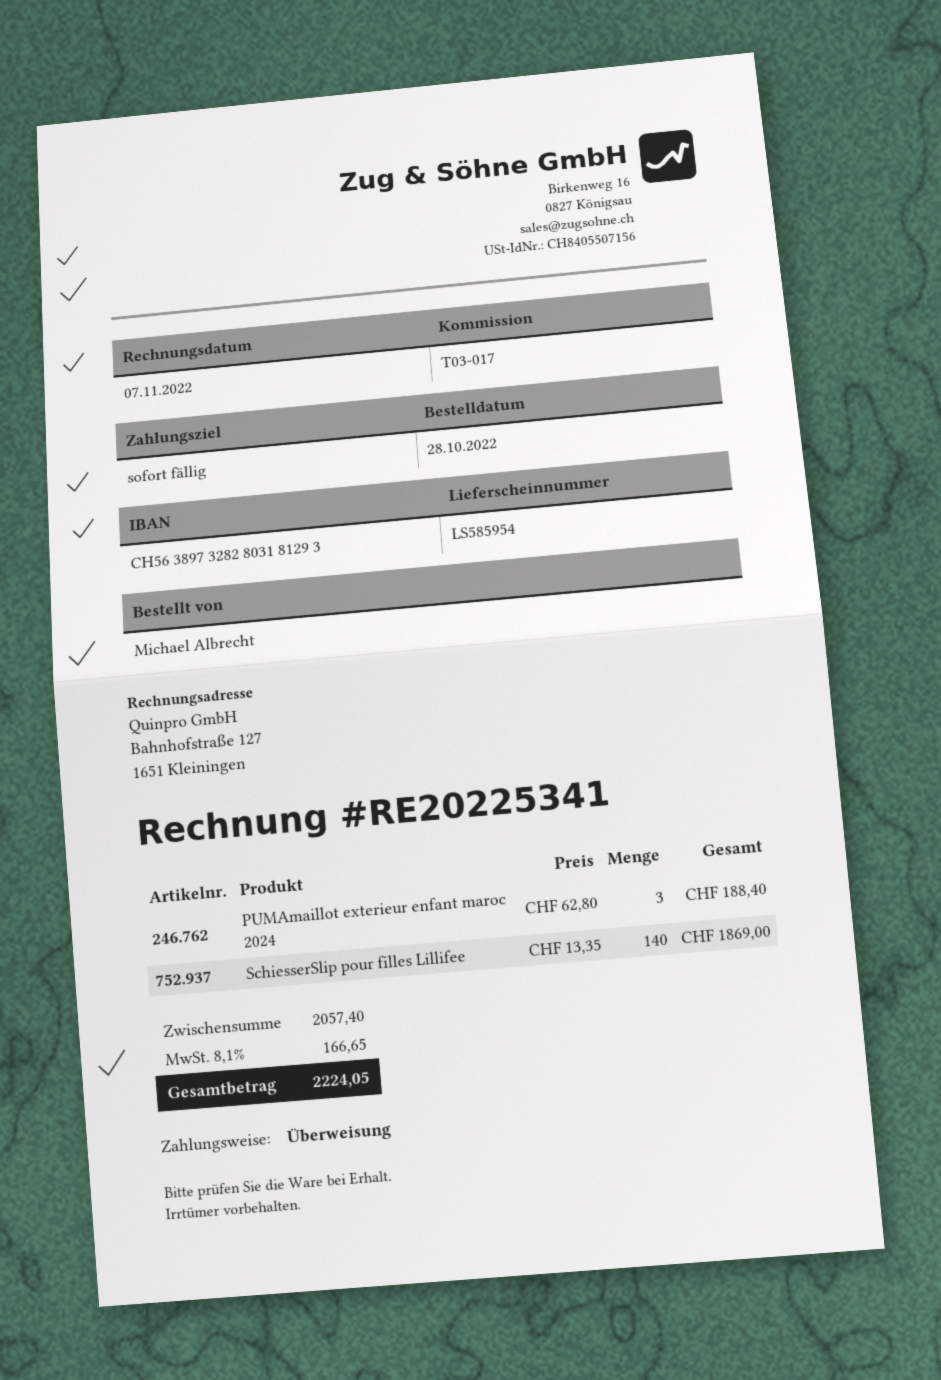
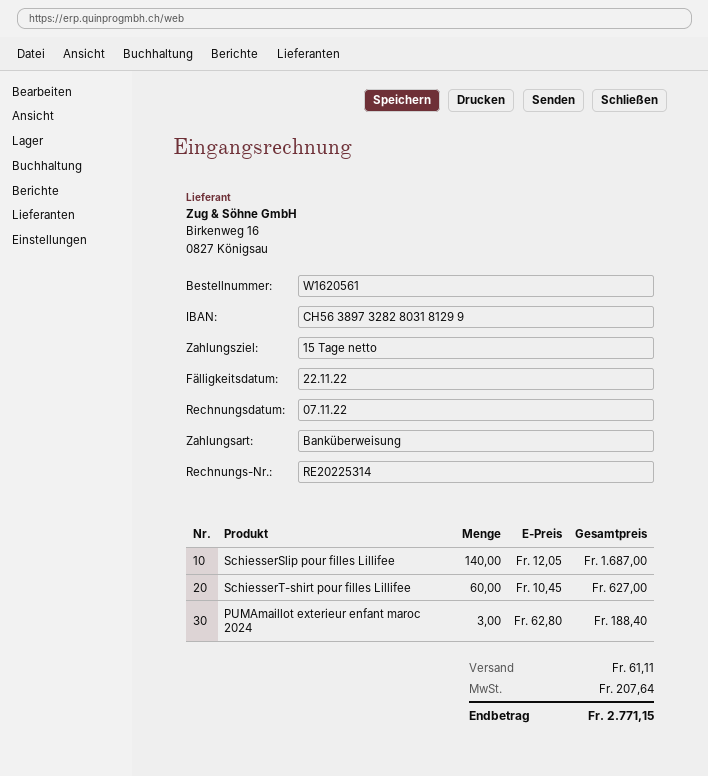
invoice number: RE20225341 -> RE20225314
payment terms: on receipt -> 15 days
bank account: CH5638973282803181293 -> CH5638973282803181299
SchiesserSlip pour filles Lillifee: 140 x 13.35 = 1869.00 -> 140 x 12.05 = 1687.00
SchiesserT-shirt pour filles Lillifee: none -> 60 x 10.45 = 627.00
shipping: none -> 61.11
tax: 166.65 -> 207.64
total: 2224.05 -> 2771.15

